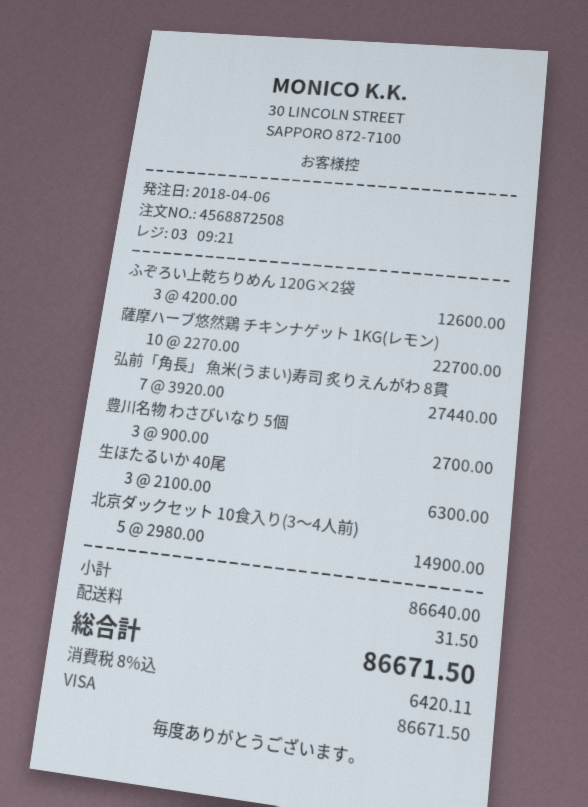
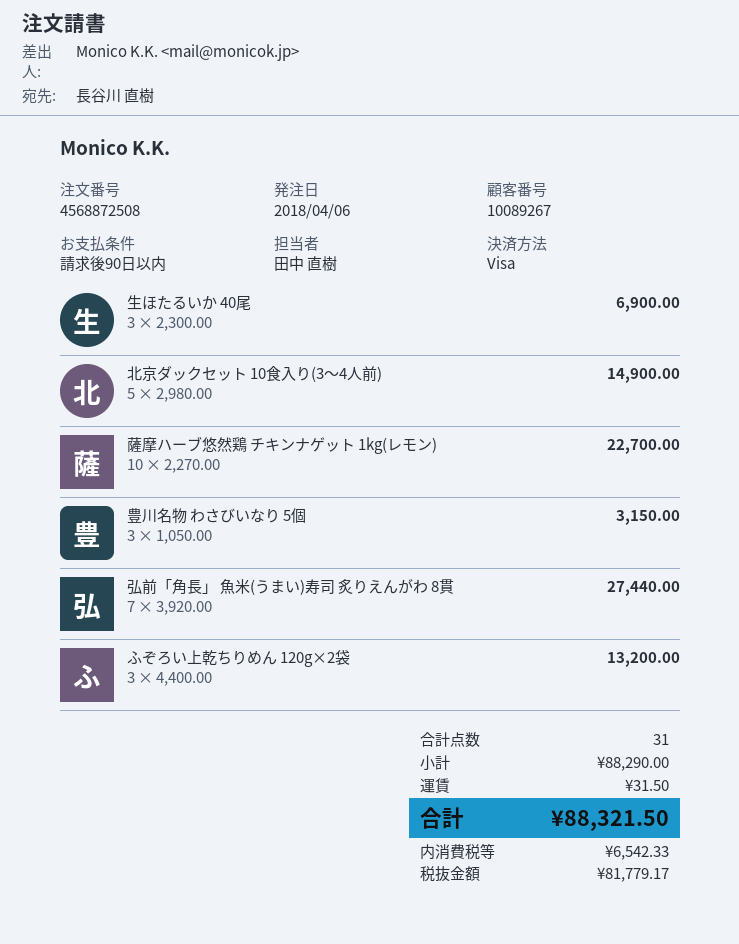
ふぞろい上乾ちりめん 120G×2袋: 3 x 4200.00 = 12600.00 -> 3 x 4400.00 = 13200.00
豊川名物 わさびいなり 5個: 3 x 900.00 = 2700.00 -> 3 x 1050.00 = 3150.00
生ほたるいか 40尾: 3 x 2100.00 = 6300.00 -> 3 x 2300.00 = 6900.00
subtotal: 86640.00 -> 88290.00
tax: 6420.11 -> 6542.33
total: 86671.50 -> 88321.50

